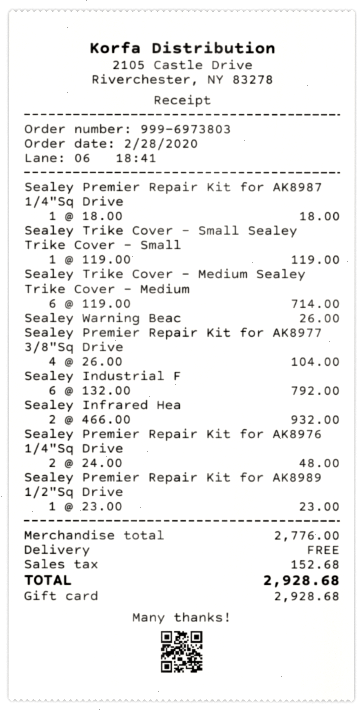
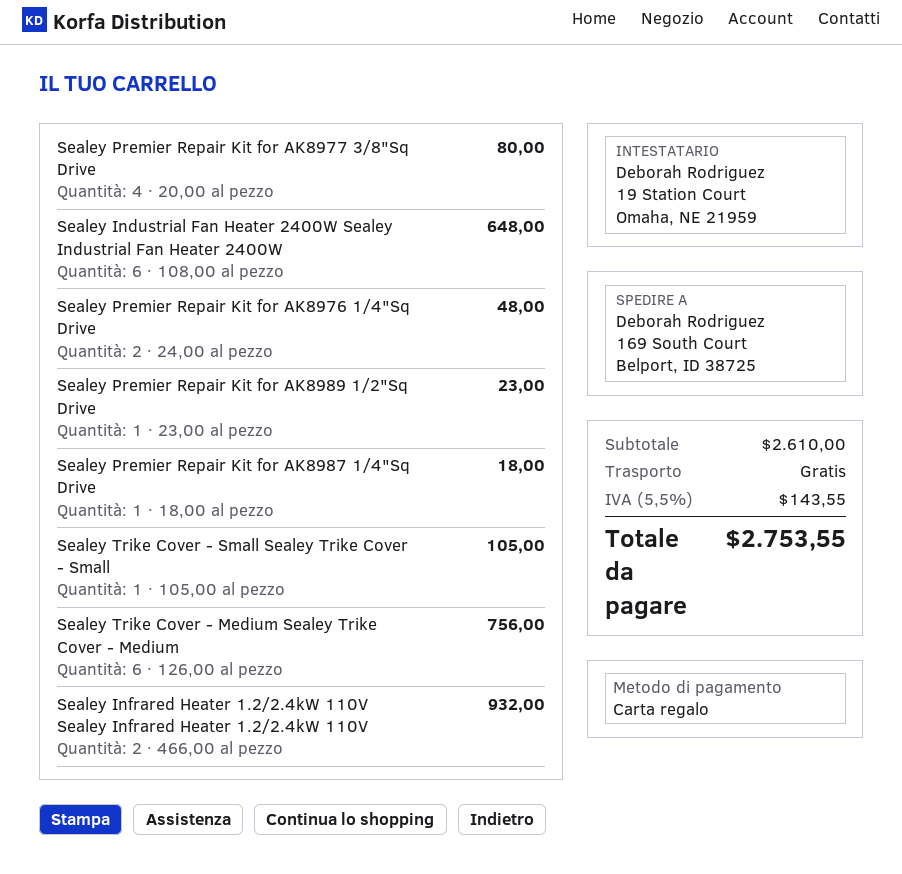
Sealey Trike Cover - Small Sealey Trike Cover - Small: 1 x 119.00 = 119.00 -> 1 x 105.00 = 105.00
Sealey Trike Cover - Medium Sealey Trike Cover - Medium: 6 x 119.00 = 714.00 -> 6 x 126.00 = 756.00
Sealey Warning Beac: 1 x 26.00 = 26.00 -> none
Sealey Premier Repair Kit for AK8977 3/8"Sq Drive: 4 x 26.00 = 104.00 -> 4 x 20.00 = 80.00
Sealey Industrial F: 6 x 132.00 = 792.00 -> 6 x 108.00 = 648.00
subtotal: 2776.00 -> 2610.00
tax: 152.68 -> 143.55
total: 2928.68 -> 2753.55

